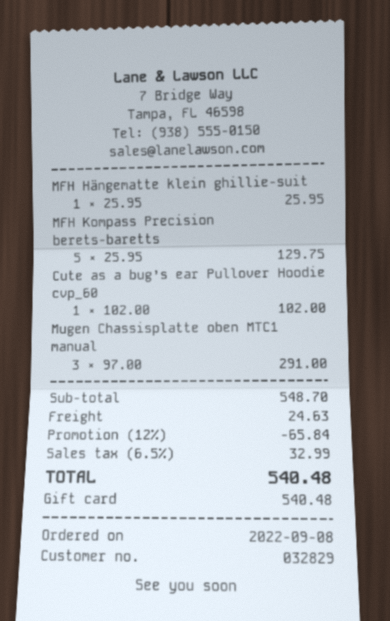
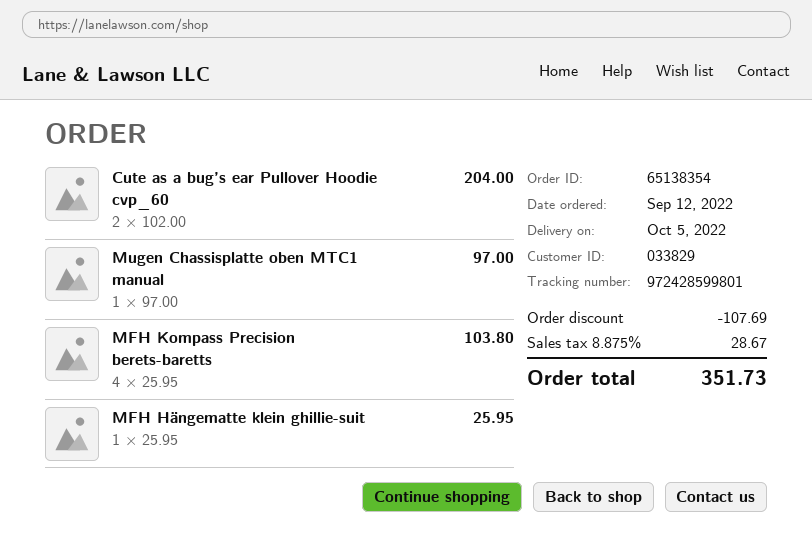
order date: 2022-09-08 -> 2022-09-12
customer number: 032829 -> 033829
MFH Kompass Precision berets-baretts: 5 x 25.95 = 129.75 -> 4 x 25.95 = 103.80
Cute as a bug’s ear Pullover Hoodie cvp_60: 1 x 102.00 = 102.00 -> 2 x 102.00 = 204.00
Mugen Chassisplatte oben MTC1 manual: 3 x 97.00 = 291.00 -> 1 x 97.00 = 97.00
discount: 65.84 -> 107.69
shipping: 24.63 -> none
tax: 6.5% = 32.99 -> 8.875% = 28.67
total: 540.48 -> 351.73

